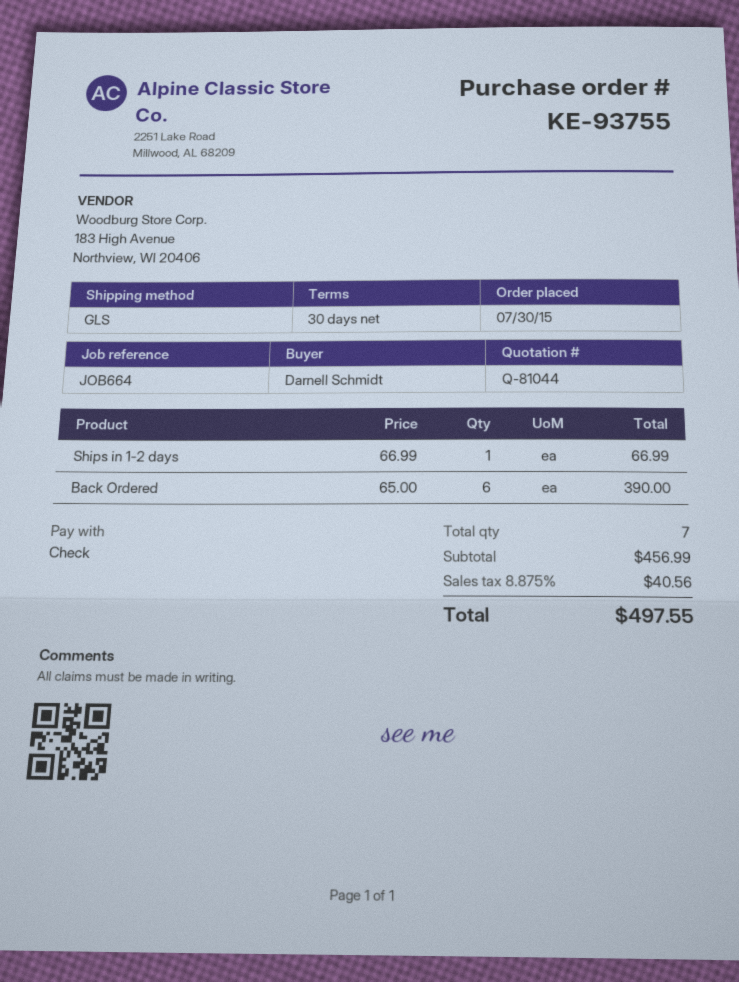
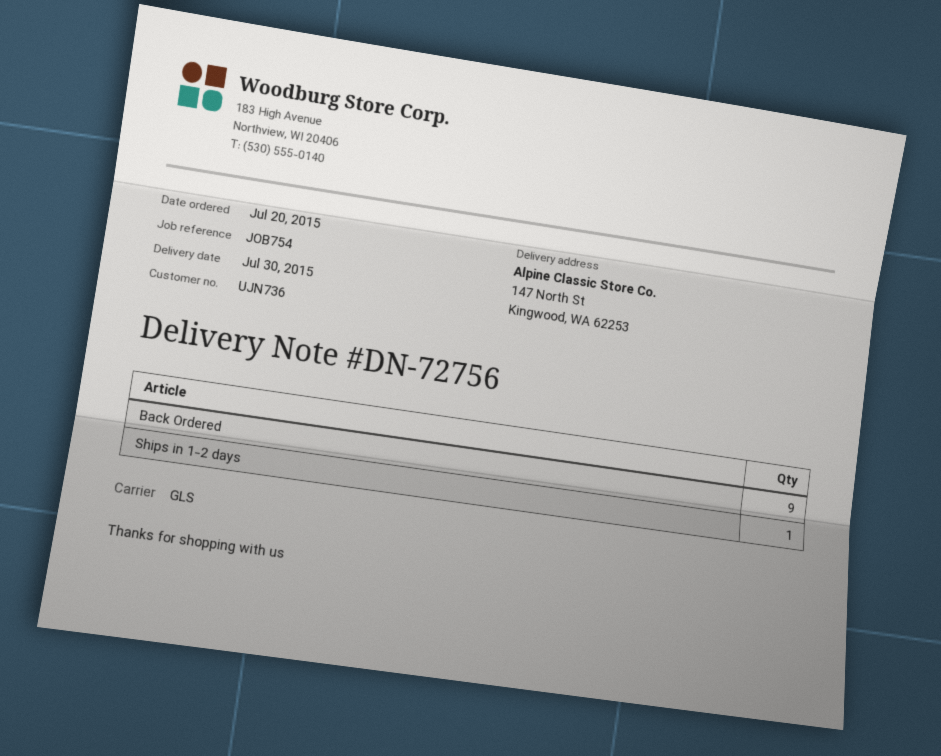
order date: 2015-07-30 -> 2015-07-20
reference: JOB664 -> JOB754
Back Ordered: 6 -> 9

